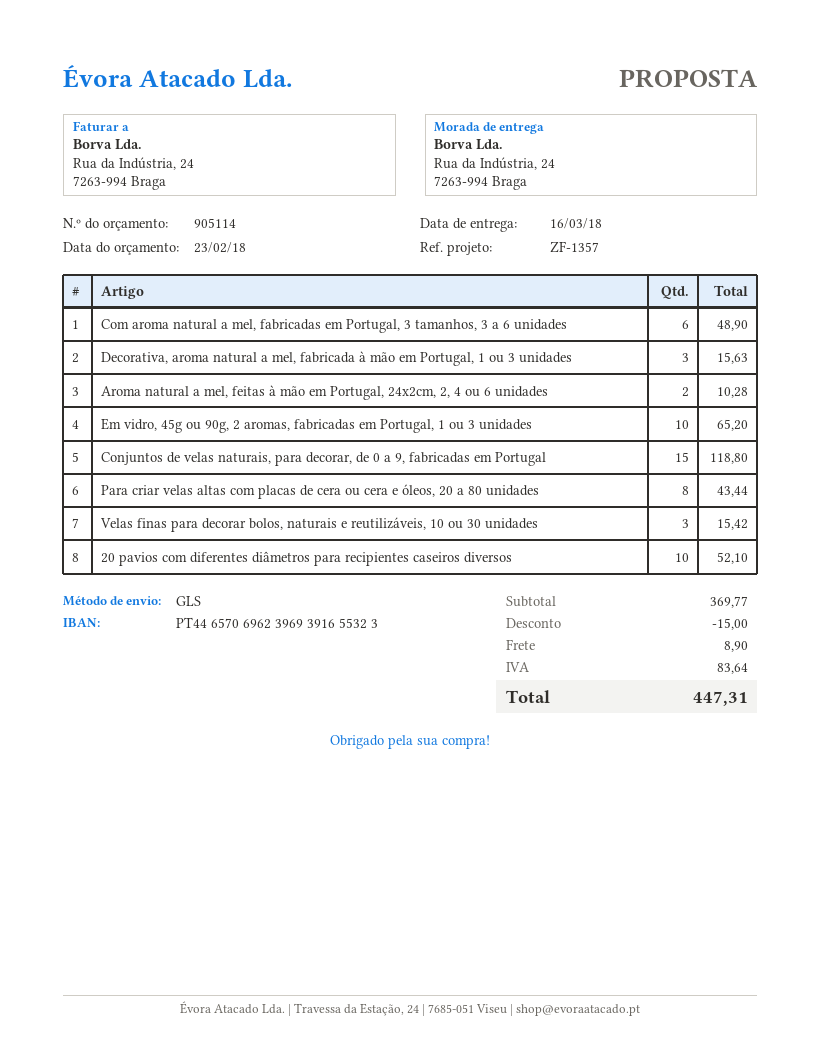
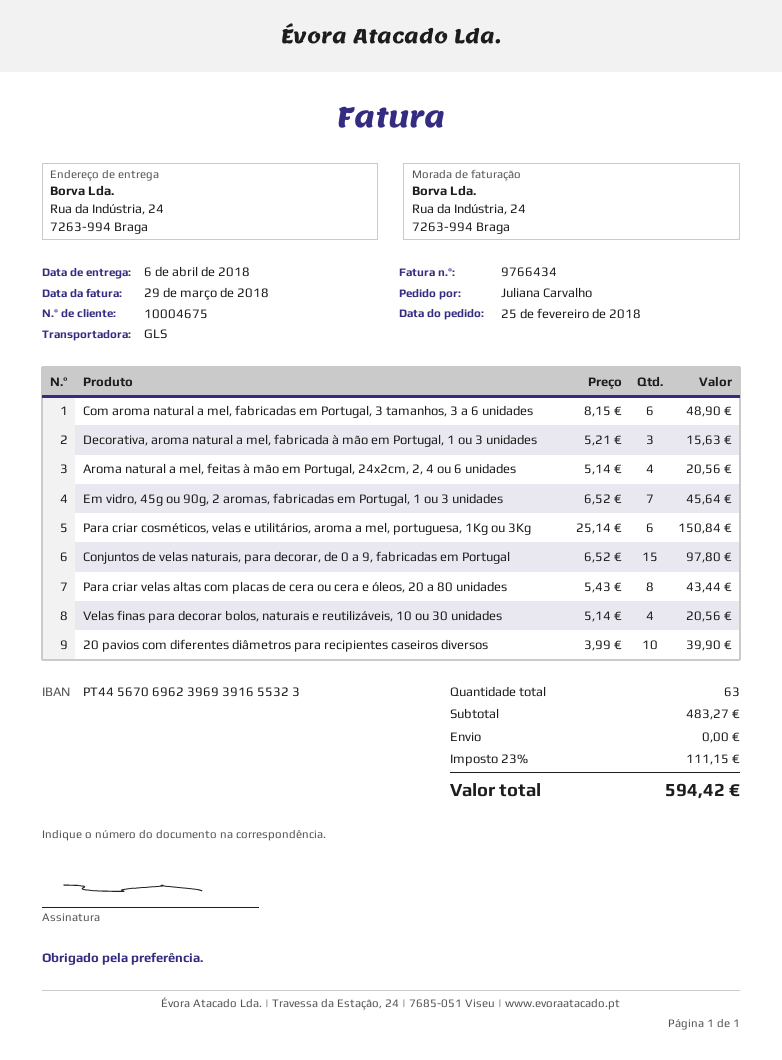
delivery date: 2018-03-16 -> 2018-04-06
bank account: PT44657069623969391655323 -> PT44567069623969391655323
Aroma natural a mel, feitas à mão em Portugal, 24x2cm, 2, 4 ou 6 unidades: 2 for 10.28 -> 4 for 20.56
Em vidro, 45g ou 90g, 2 aromas, fabricadas em Portugal, 1 ou 3 unidades: 10 for 65.20 -> 7 for 45.64
Conjuntos de velas naturais, para decorar, de 0 a 9, fabricadas em Portugal: 15 for 118.80 -> 15 for 97.80
Velas finas para decorar bolos, naturais e reutilizáveis, 10 ou 30 unidades: 3 for 15.42 -> 4 for 20.56
20 pavios com diferentes diâmetros para recipientes caseiros diversos: 10 for 52.10 -> 10 for 39.90
Para criar cosméticos, velas e utilitários, aroma a mel, portuguesa, 1Kg ou 3Kg: none -> 6 for 150.84
subtotal: 369.77 -> 483.27
discount: 15.00 -> none
shipping: 8.90 -> 0.00
tax: 83.64 -> 111.15
total: 447.31 -> 594.42

